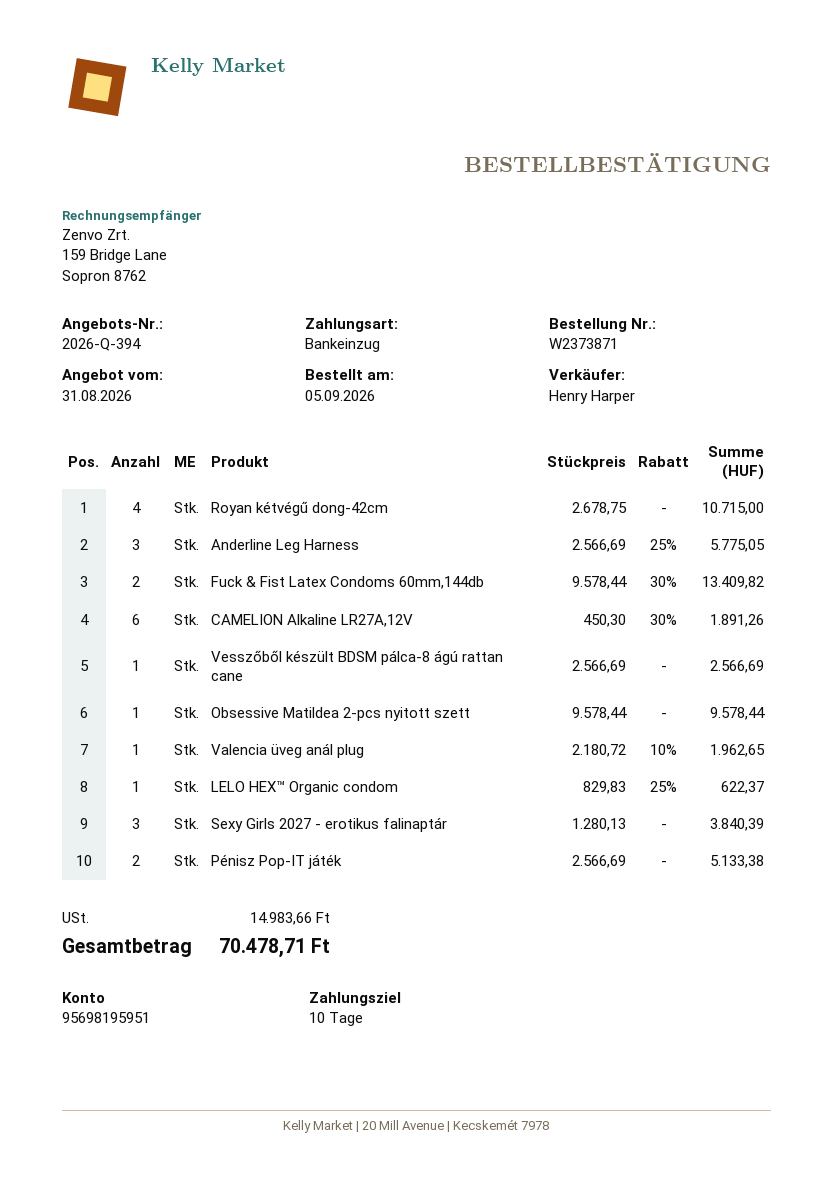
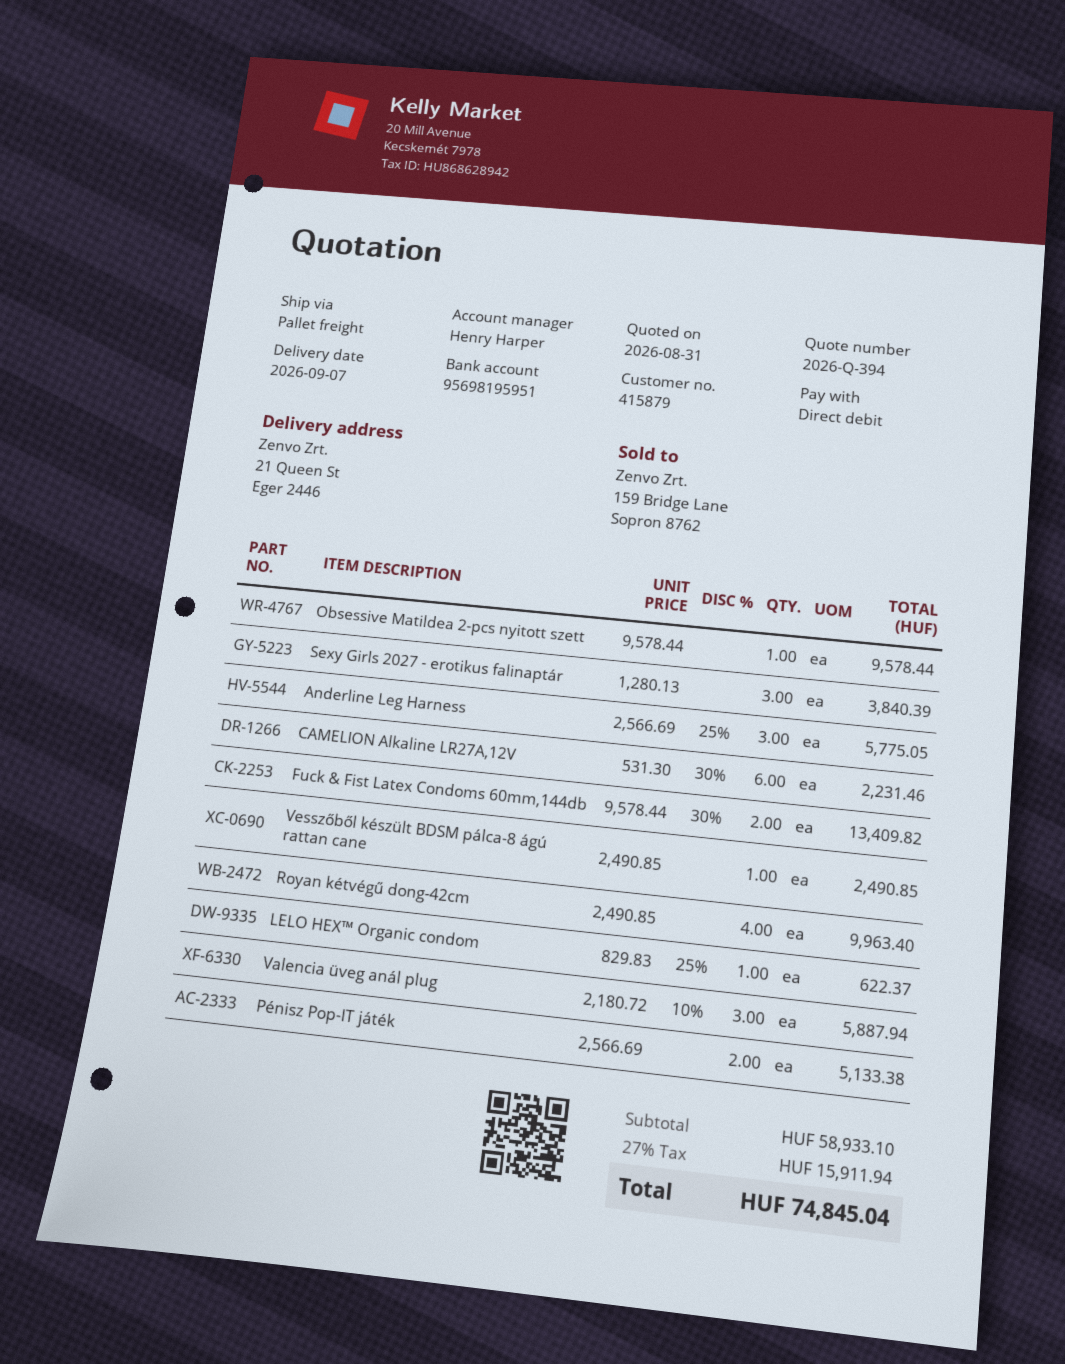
Royan kétvégű dong-42cm: 4 x 2678.75 = 10715.00 -> 4 x 2490.85 = 9963.40
CAMELION Alkaline LR27A,12V: 6 x 450.30 - 30% = 1891.26 -> 6 x 531.30 - 30% = 2231.46
Vesszőből készült BDSM pálca-8 ágú rattan cane: 1 x 2566.69 = 2566.69 -> 1 x 2490.85 = 2490.85
Valencia üveg anál plug: 1 x 2180.72 - 10% = 1962.65 -> 3 x 2180.72 - 10% = 5887.94
tax: 14983.66 -> 15911.94
total: 70478.71 -> 74845.04

